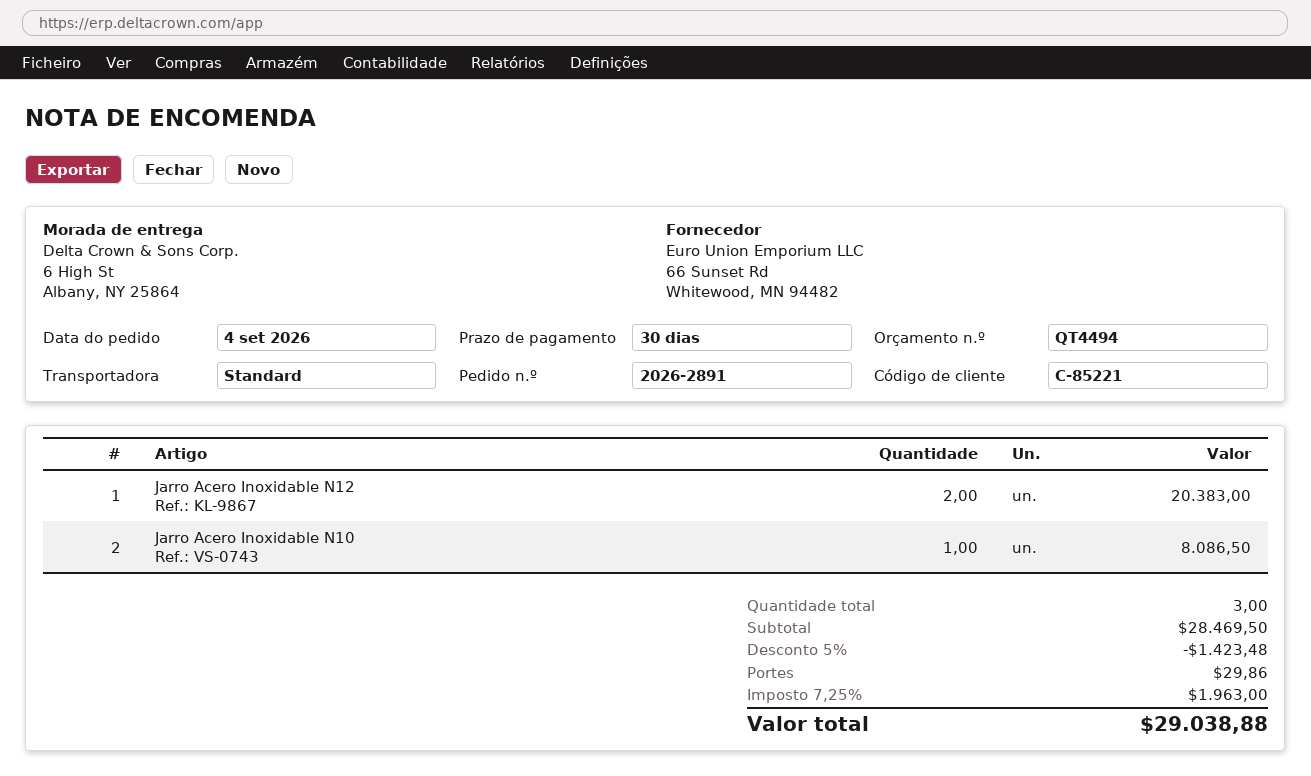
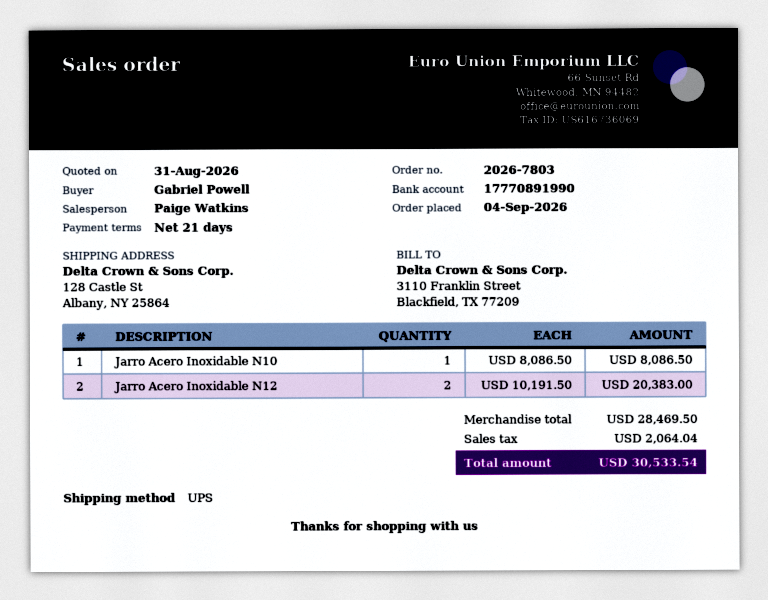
order number: 2026-2891 -> 2026-7803
payment terms: 30 days -> 21 days
shipping method: standard -> UPS
ship to: 6 High St, Albany, NY 25864 -> 128 Castle St, Albany, NY 25864
discount: 5% = 1423.48 -> none
shipping: 29.86 -> none
tax: 1963.00 -> 2064.04
total: 29038.88 -> 30533.54

